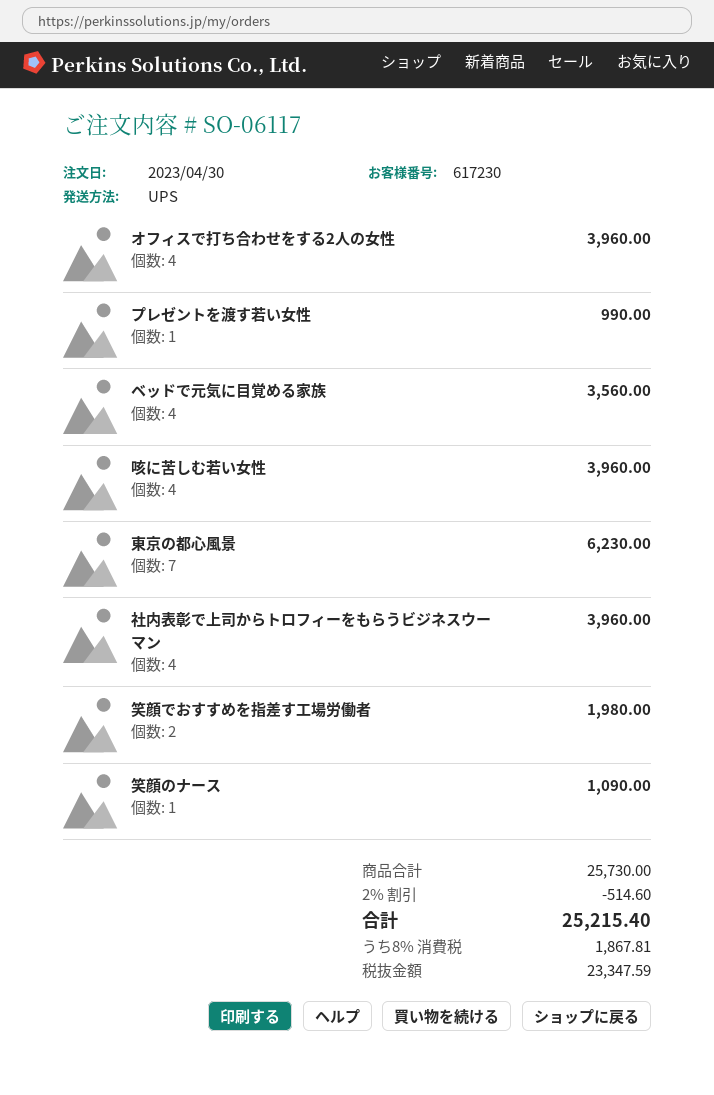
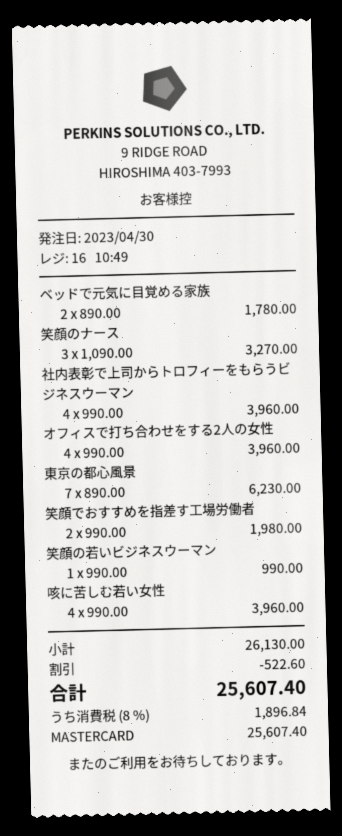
プレゼントを渡す若い女性: 1 for 990.00 -> none
ベッドで元気に目覚める家族: 4 for 3560.00 -> 2 for 1780.00
笑顔のナース: 1 for 1090.00 -> 3 for 3270.00
笑顔の若いビジネスウーマン: none -> 1 for 990.00
subtotal: 25730.00 -> 26130.00
discount: 514.60 -> 522.60
tax: 8% = 1867.81 -> 8% = 1896.84
total: 25215.40 -> 25607.40

